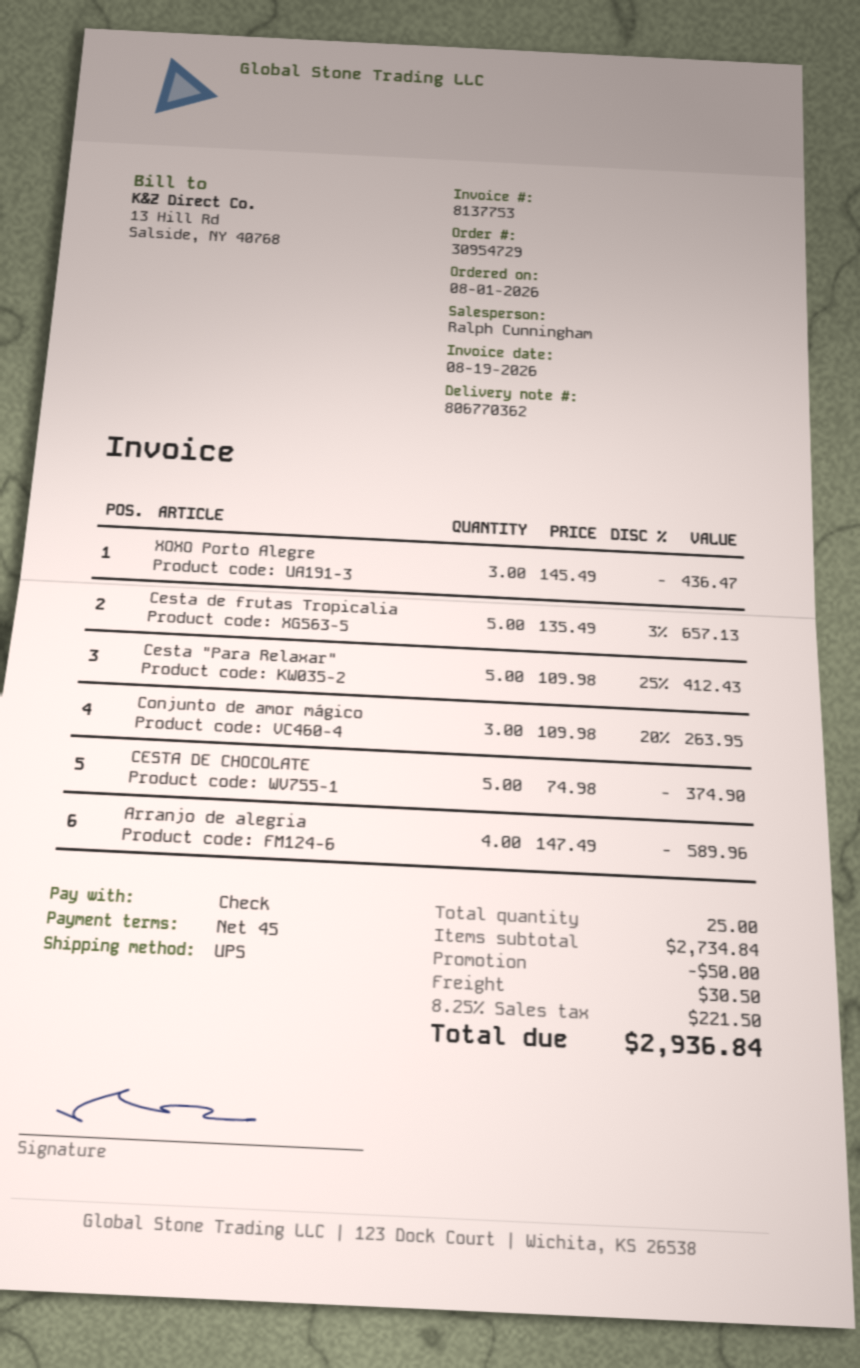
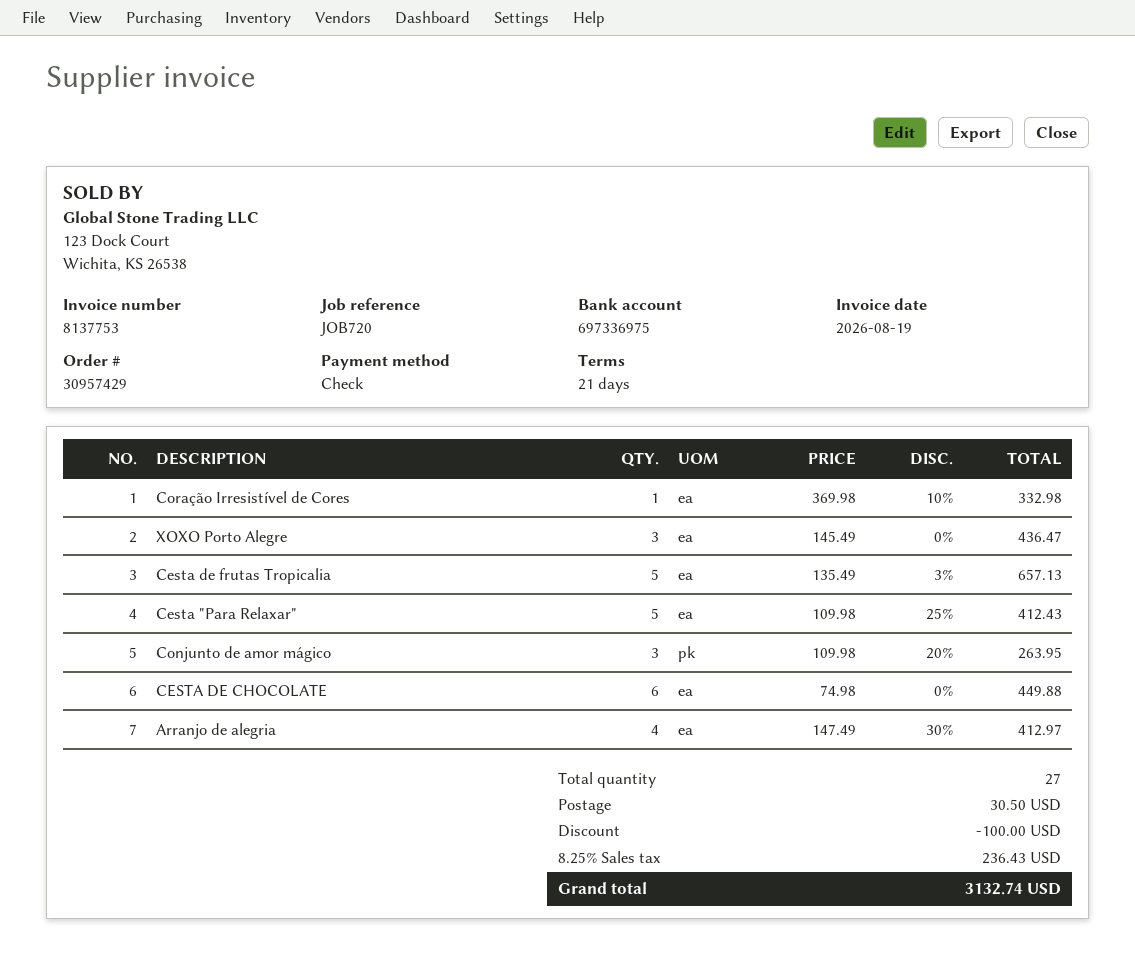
order number: 30954729 -> 30957429
payment terms: 45 days -> 21 days
CESTA DE CHOCOLATE: 5 x 74.98 = 374.90 -> 6 x 74.98 = 449.88
Arranjo de alegria: 4 x 147.49 = 589.96 -> 4 x 147.49 - 30% = 412.97
Coração Irresistível de Cores: none -> 1 x 369.98 - 10% = 332.98
total quantity: 25 -> 27
discount: 50.00 -> 100.00
tax: 8.25% = 221.50 -> 8.25% = 236.43
total: 2936.84 -> 3132.74

